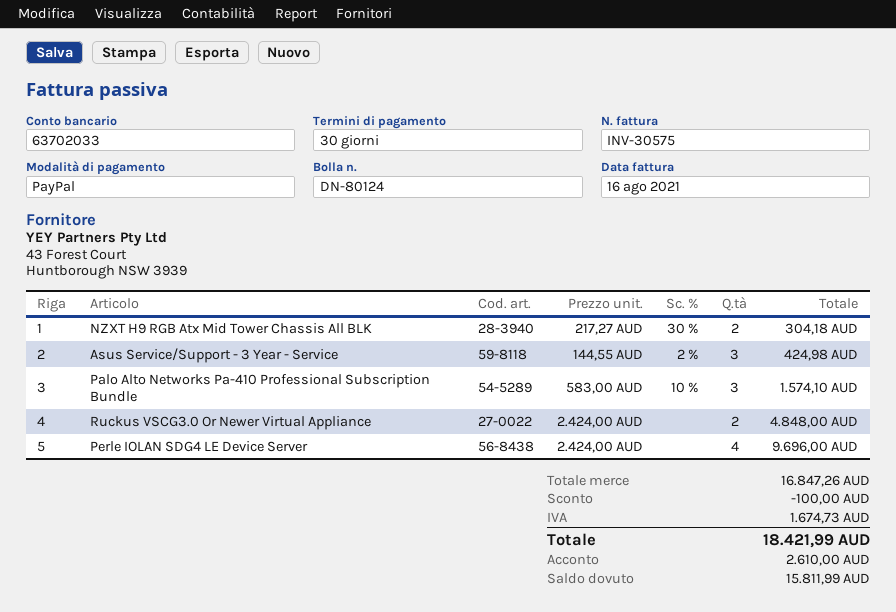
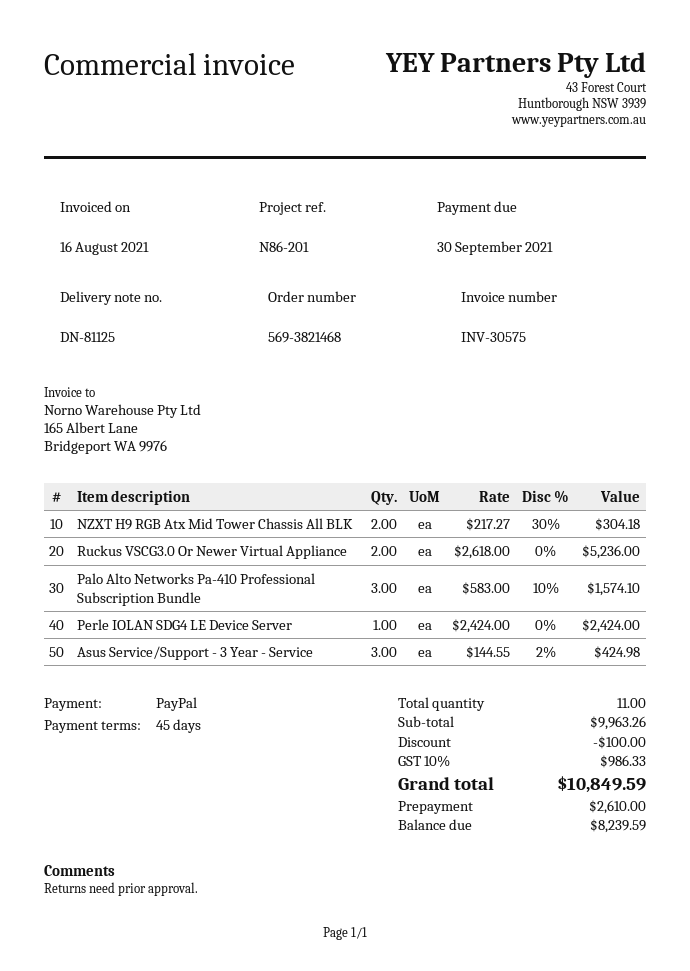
delivery note number: DN-80124 -> DN-81125
payment terms: 30 days -> 45 days
Ruckus VSCG3.0 Or Newer Virtual Appliance: 2 x 2424.00 = 4848.00 -> 2 x 2618.00 = 5236.00
Perle IOLAN SDG4 LE Device Server: 4 x 2424.00 = 9696.00 -> 1 x 2424.00 = 2424.00
subtotal: 16847.26 -> 9963.26
tax: 1674.73 -> 986.33
total: 18421.99 -> 10849.59
balance: 15811.99 -> 8239.59

